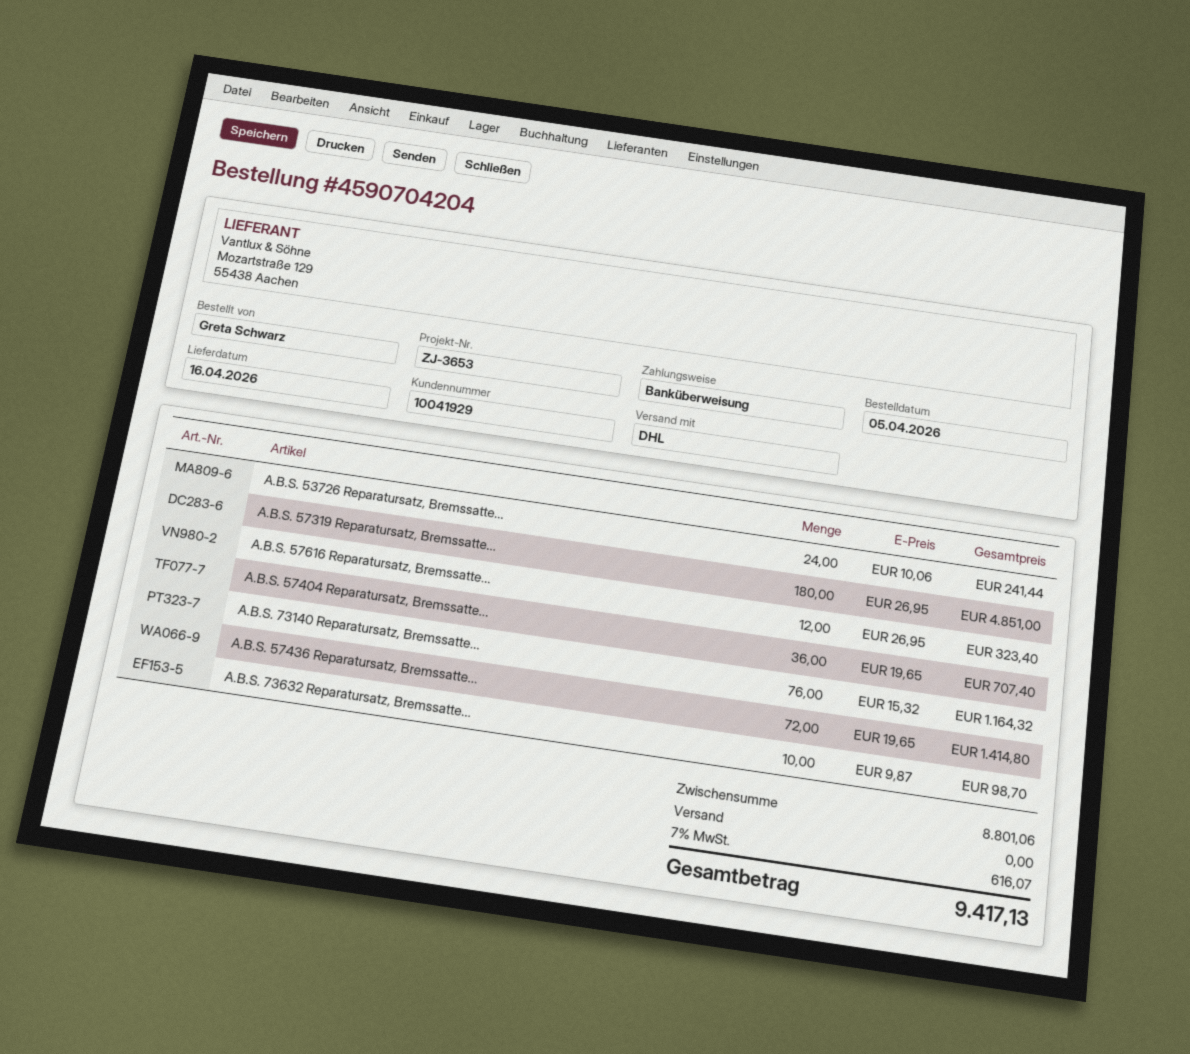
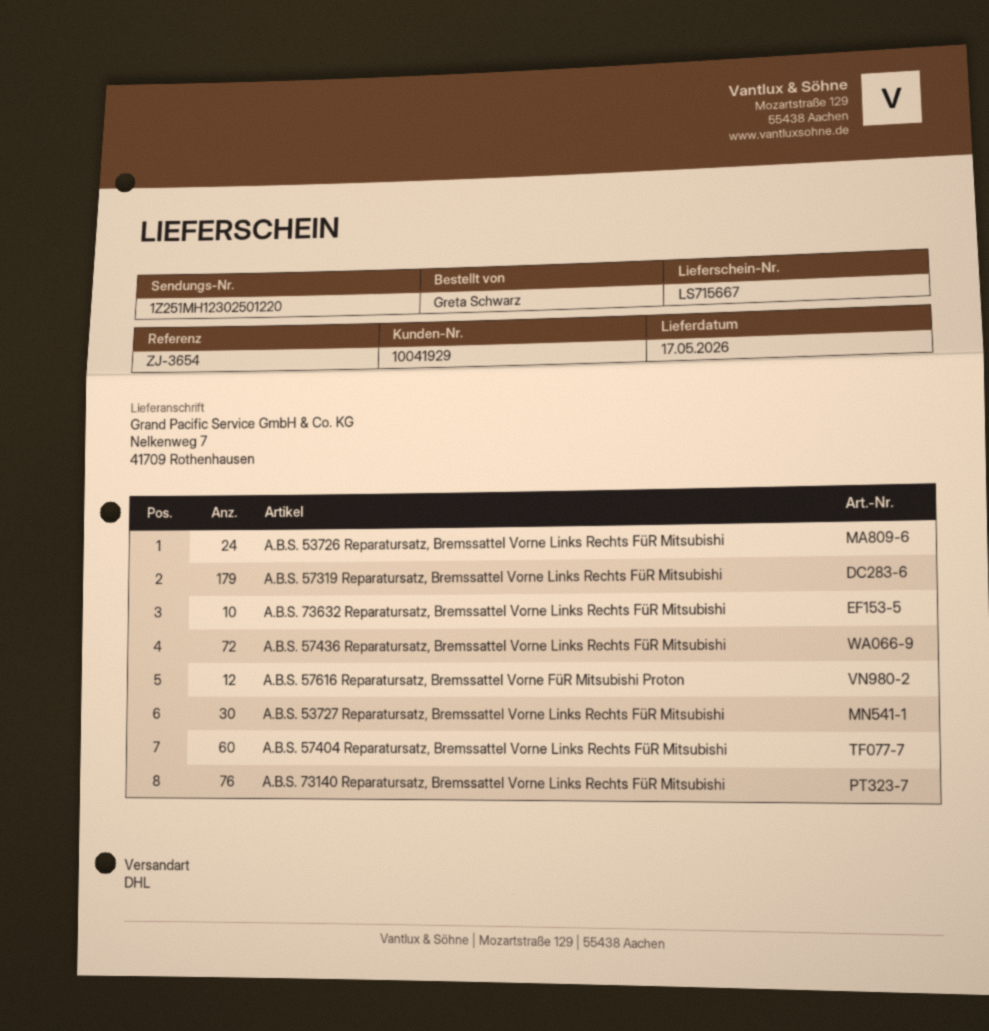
delivery date: 2026-04-16 -> 2026-05-17
reference: ZJ-3653 -> ZJ-3654
A.B.S. 57319 Reparatursatz, Bremssatte...: 180 -> 179
A.B.S. 57404 Reparatursatz, Bremssatte...: 36 -> 60
A.B.S. 53727 Reparatursatz, Bremssattel Vorne Links Rechts FüR Mitsubishi: none -> 30

